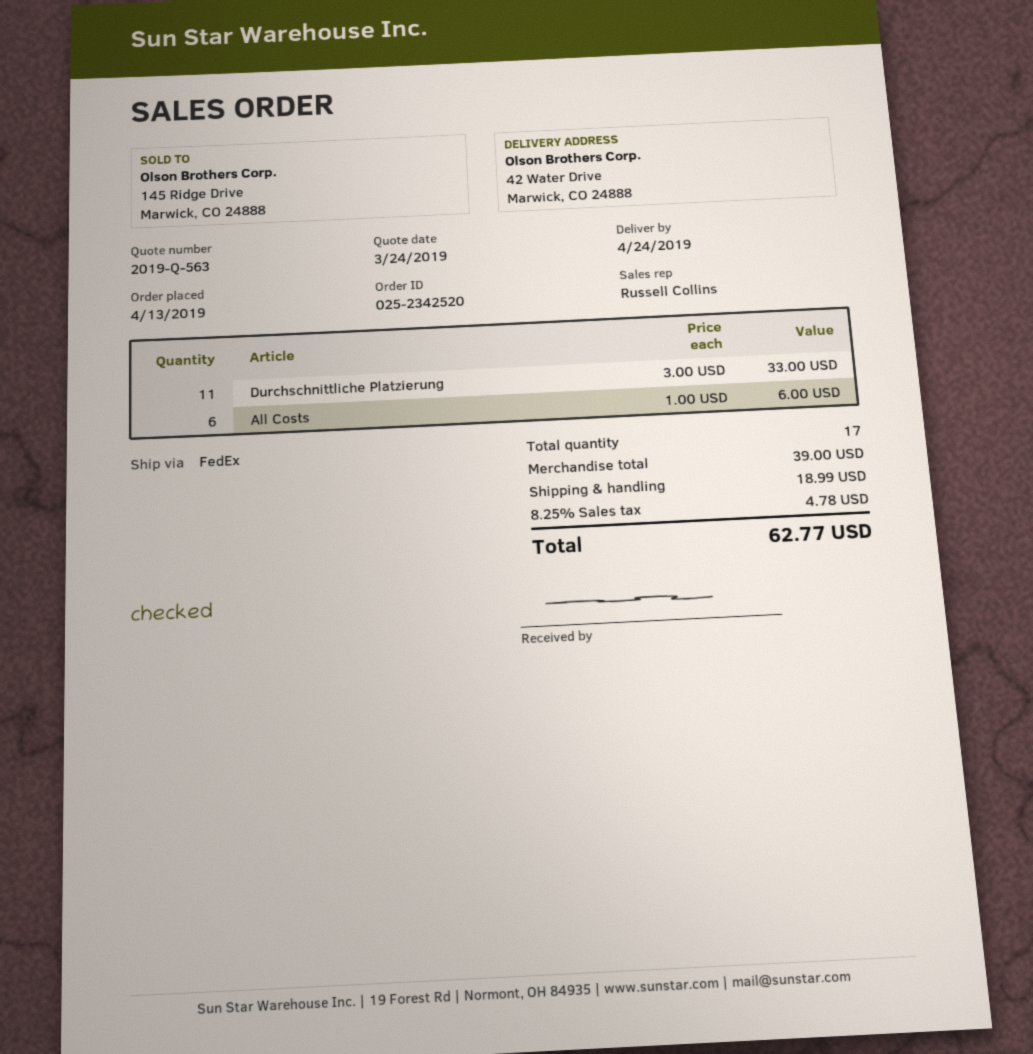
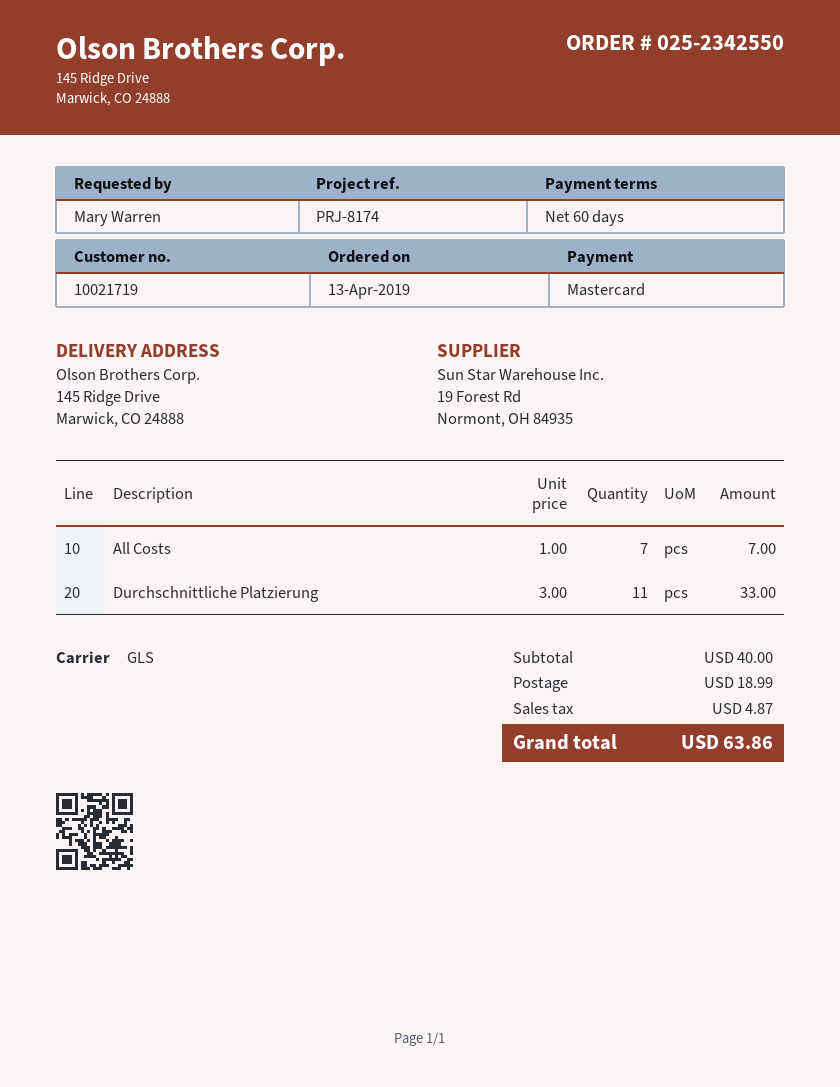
order number: 025-2342520 -> 025-2342550
shipping method: FedEx -> GLS
ship to: 42 Water Drive, Marwick, CO 24888 -> 145 Ridge Drive, Marwick, CO 24888
All Costs: 6 x 1.00 = 6.00 -> 7 x 1.00 = 7.00
subtotal: 39.00 -> 40.00
tax: 4.78 -> 4.87
total: 62.77 -> 63.86

